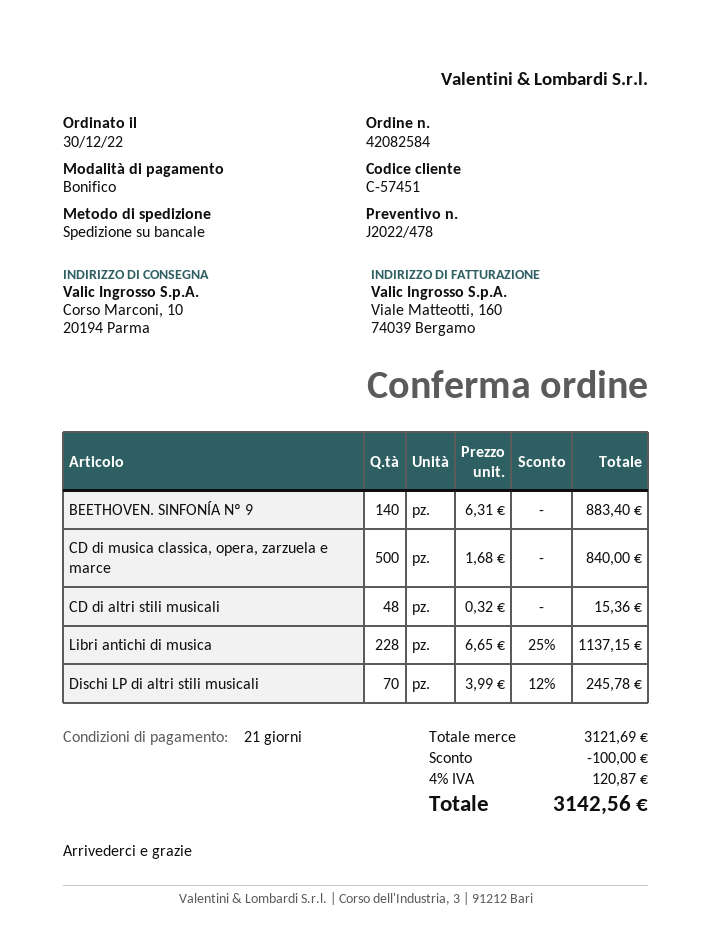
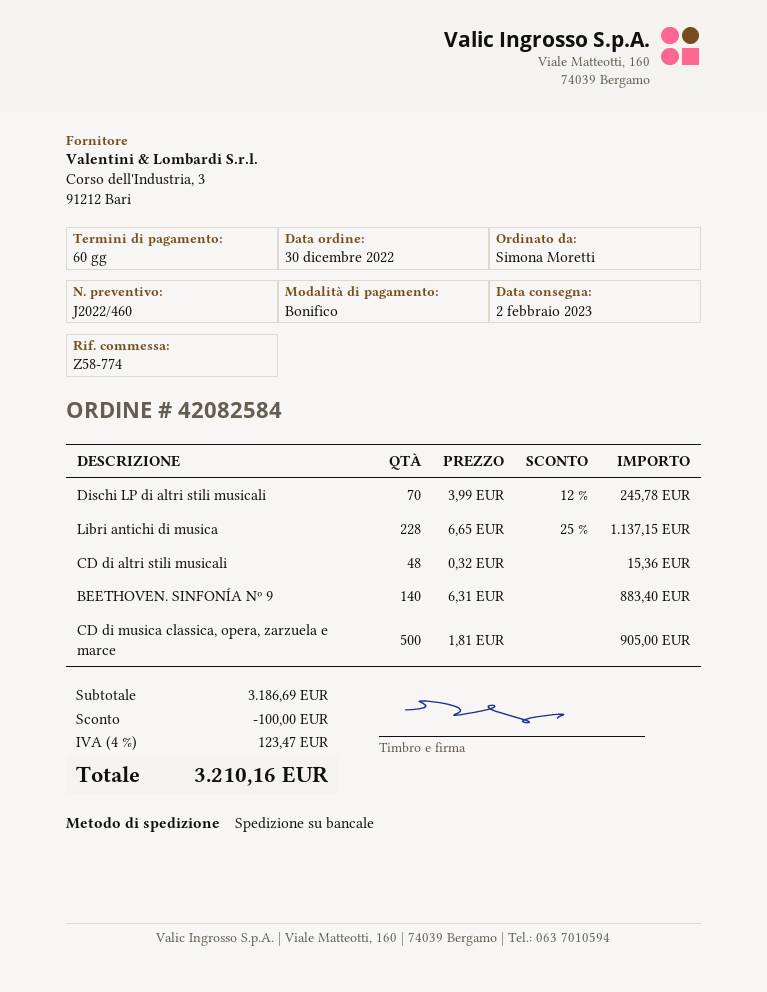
quote number: J2022/478 -> J2022/460
payment terms: 21 days -> 60 days
CD di musica classica, opera, zarzuela e marce: 500 x 1.68 = 840.00 -> 500 x 1.81 = 905.00
subtotal: 3121.69 -> 3186.69
tax: 4% = 120.87 -> 4% = 123.47
total: 3142.56 -> 3210.16

